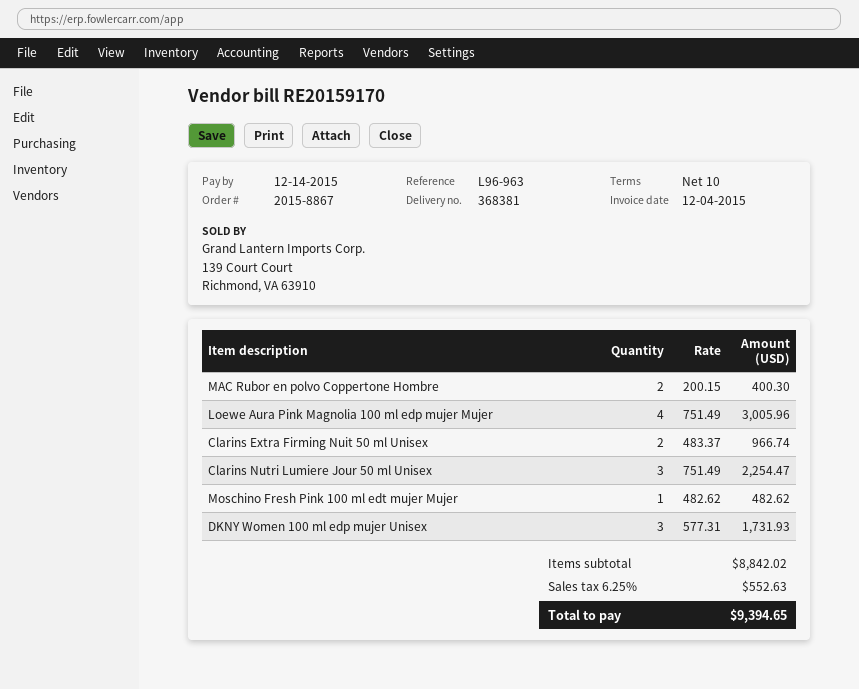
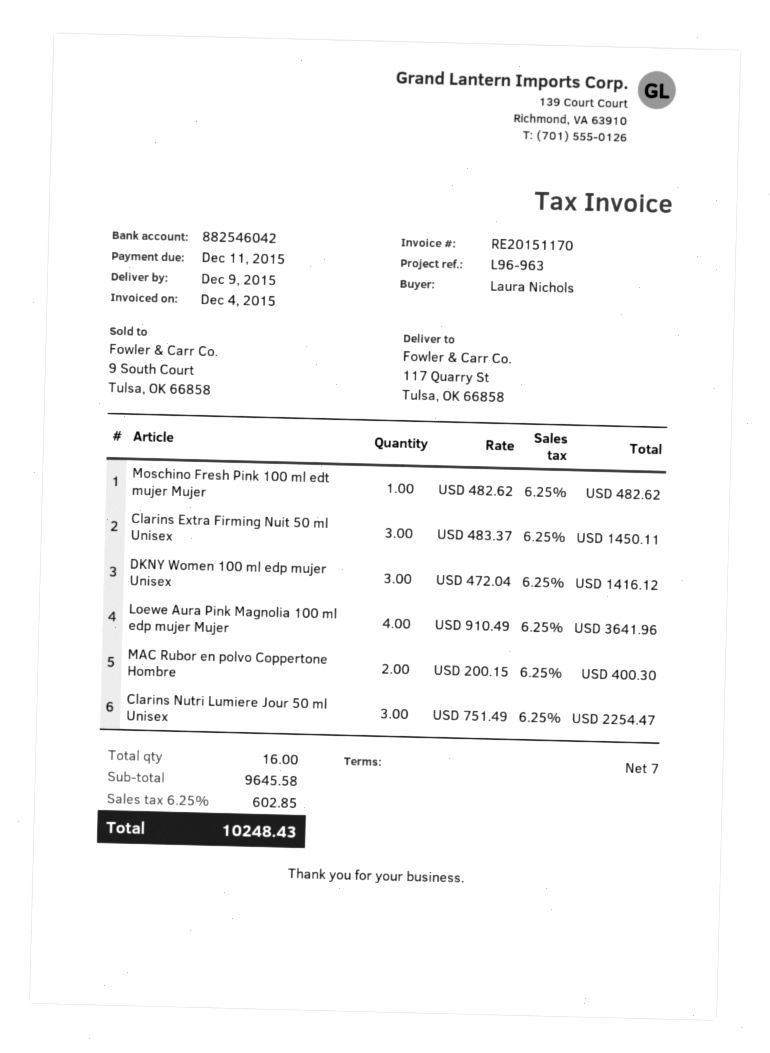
invoice number: RE20159170 -> RE20151170
payment terms: 10 days -> 7 days
due date: 2015-12-14 -> 2015-12-11
Loewe Aura Pink Magnolia 100 ml edp mujer Mujer: 4 x 751.49 = 3005.96 -> 4 x 910.49 = 3641.96
Clarins Extra Firming Nuit 50 ml Unisex: 2 x 483.37 = 966.74 -> 3 x 483.37 = 1450.11
DKNY Women 100 ml edp mujer Unisex: 3 x 577.31 = 1731.93 -> 3 x 472.04 = 1416.12
subtotal: 8842.02 -> 9645.58
tax: 6.25% = 552.63 -> 6.25% = 602.85
total: 9394.65 -> 10248.43

